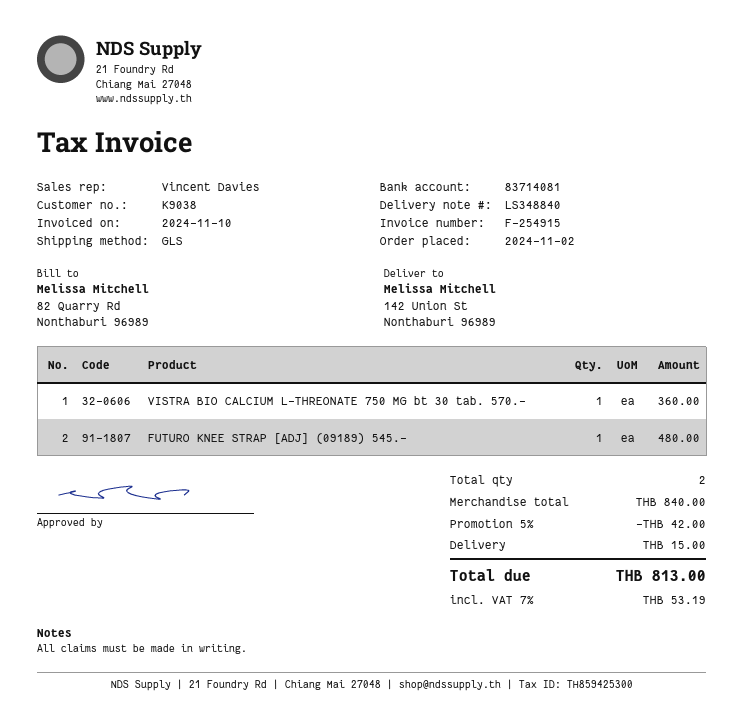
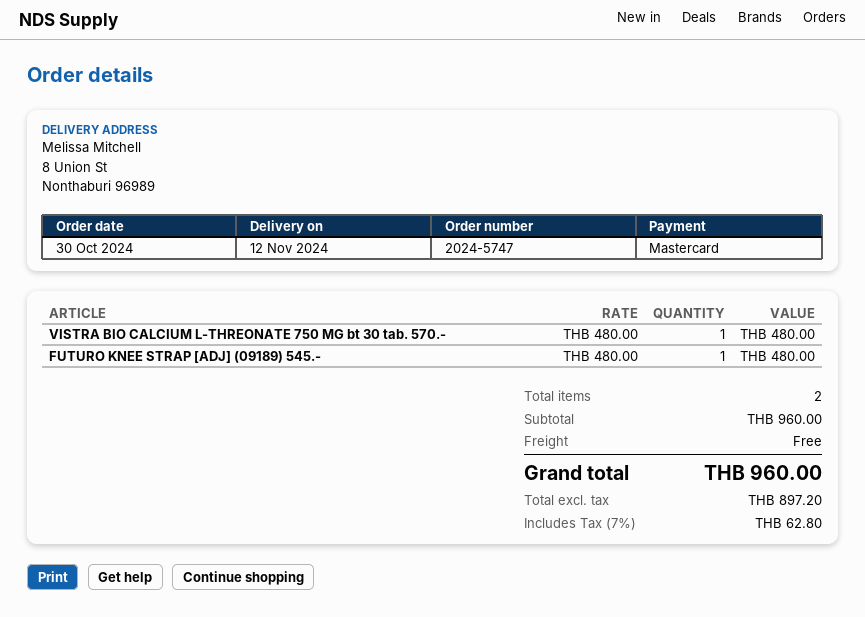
order date: 2024-11-02 -> 2024-10-30
ship to: 142 Union St, Nonthaburi 96989 -> 8 Union St, Nonthaburi 96989
VISTRA BIO CALCIUM L-THREONATE 750 MG bt 30 tab. 570.-: 1 for 360.00 -> 1 for 480.00
subtotal: 840.00 -> 960.00
discount: 5% = 42.00 -> none
shipping: 15.00 -> 0.00
tax: 7% = 53.19 -> 7% = 62.80
total: 813.00 -> 960.00

